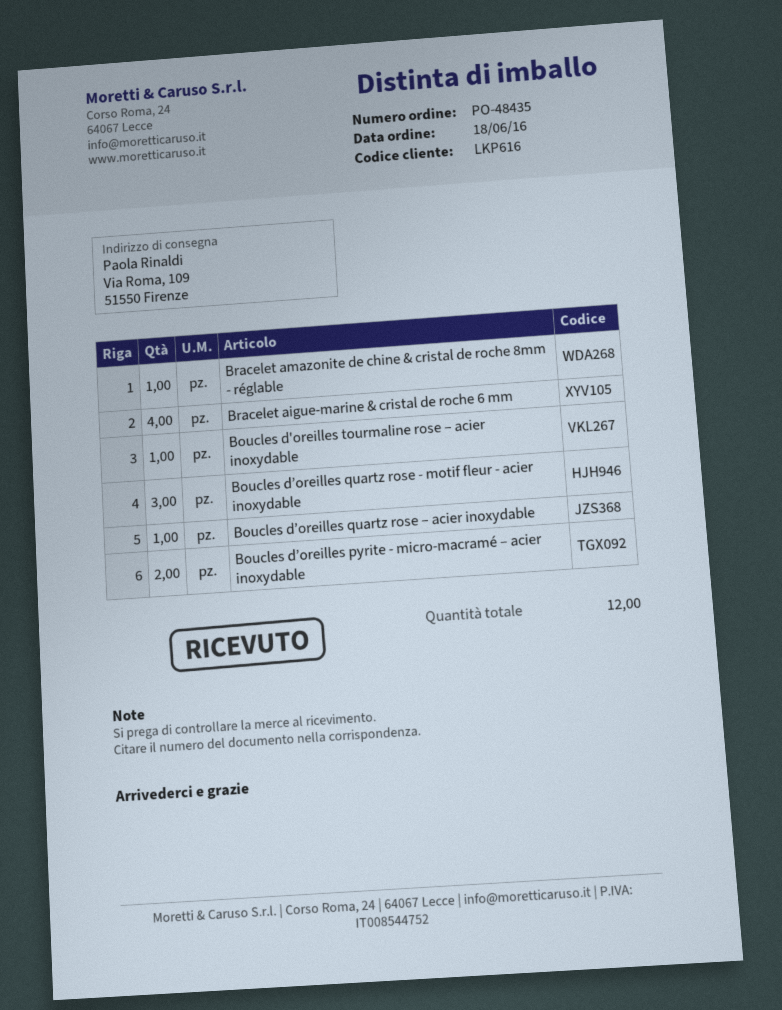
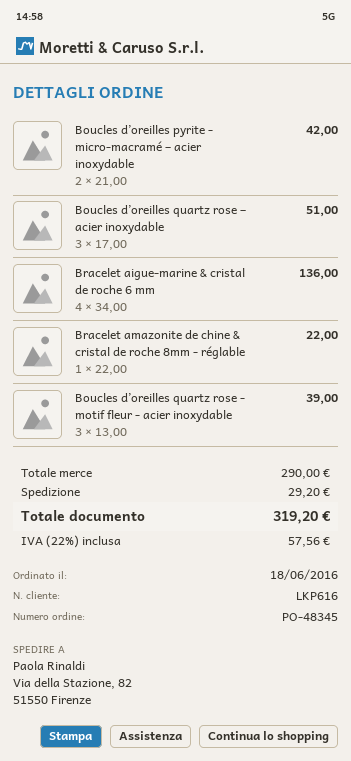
order number: PO-48435 -> PO-48345
ship to: Via Roma, 109, 51550 Firenze -> Via della Stazione, 82, 51550 Firenze
Boucles d'oreilles tourmaline rose – acier inoxydable: 1 -> none
Boucles d’oreilles quartz rose – acier inoxydable: 1 -> 3

